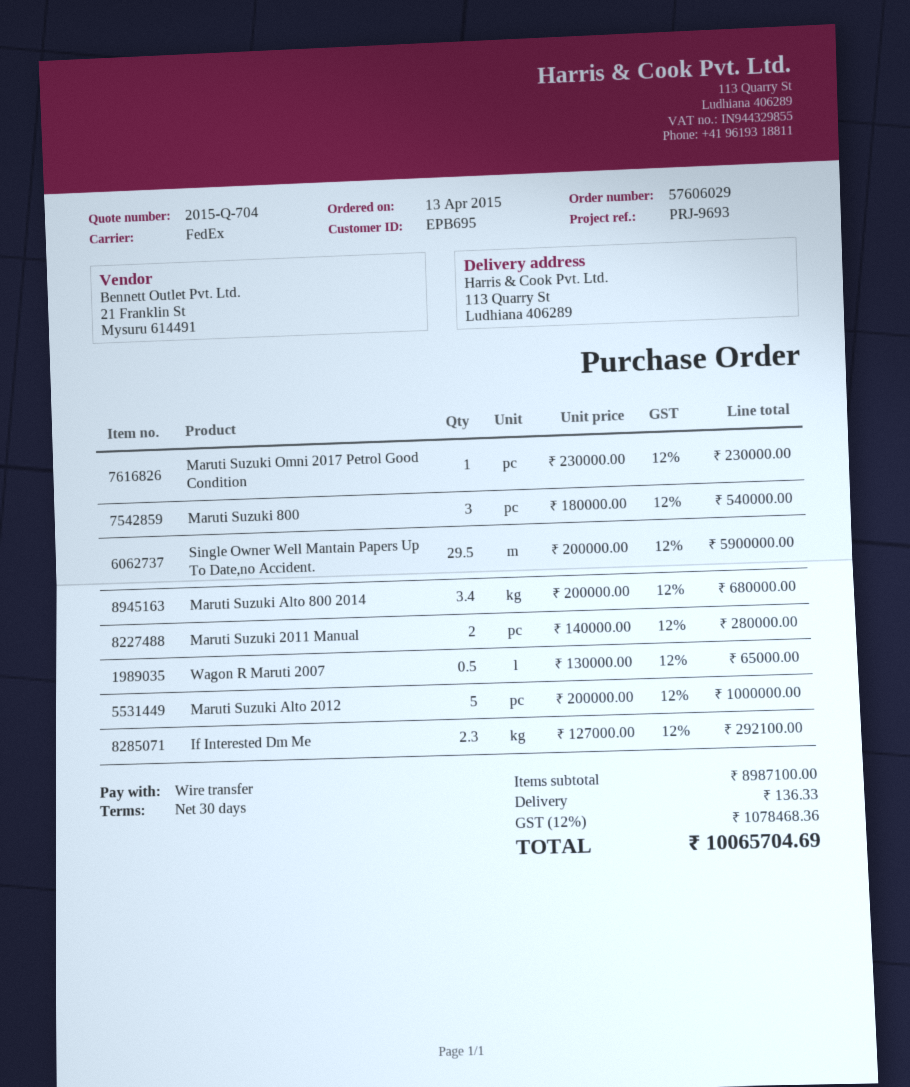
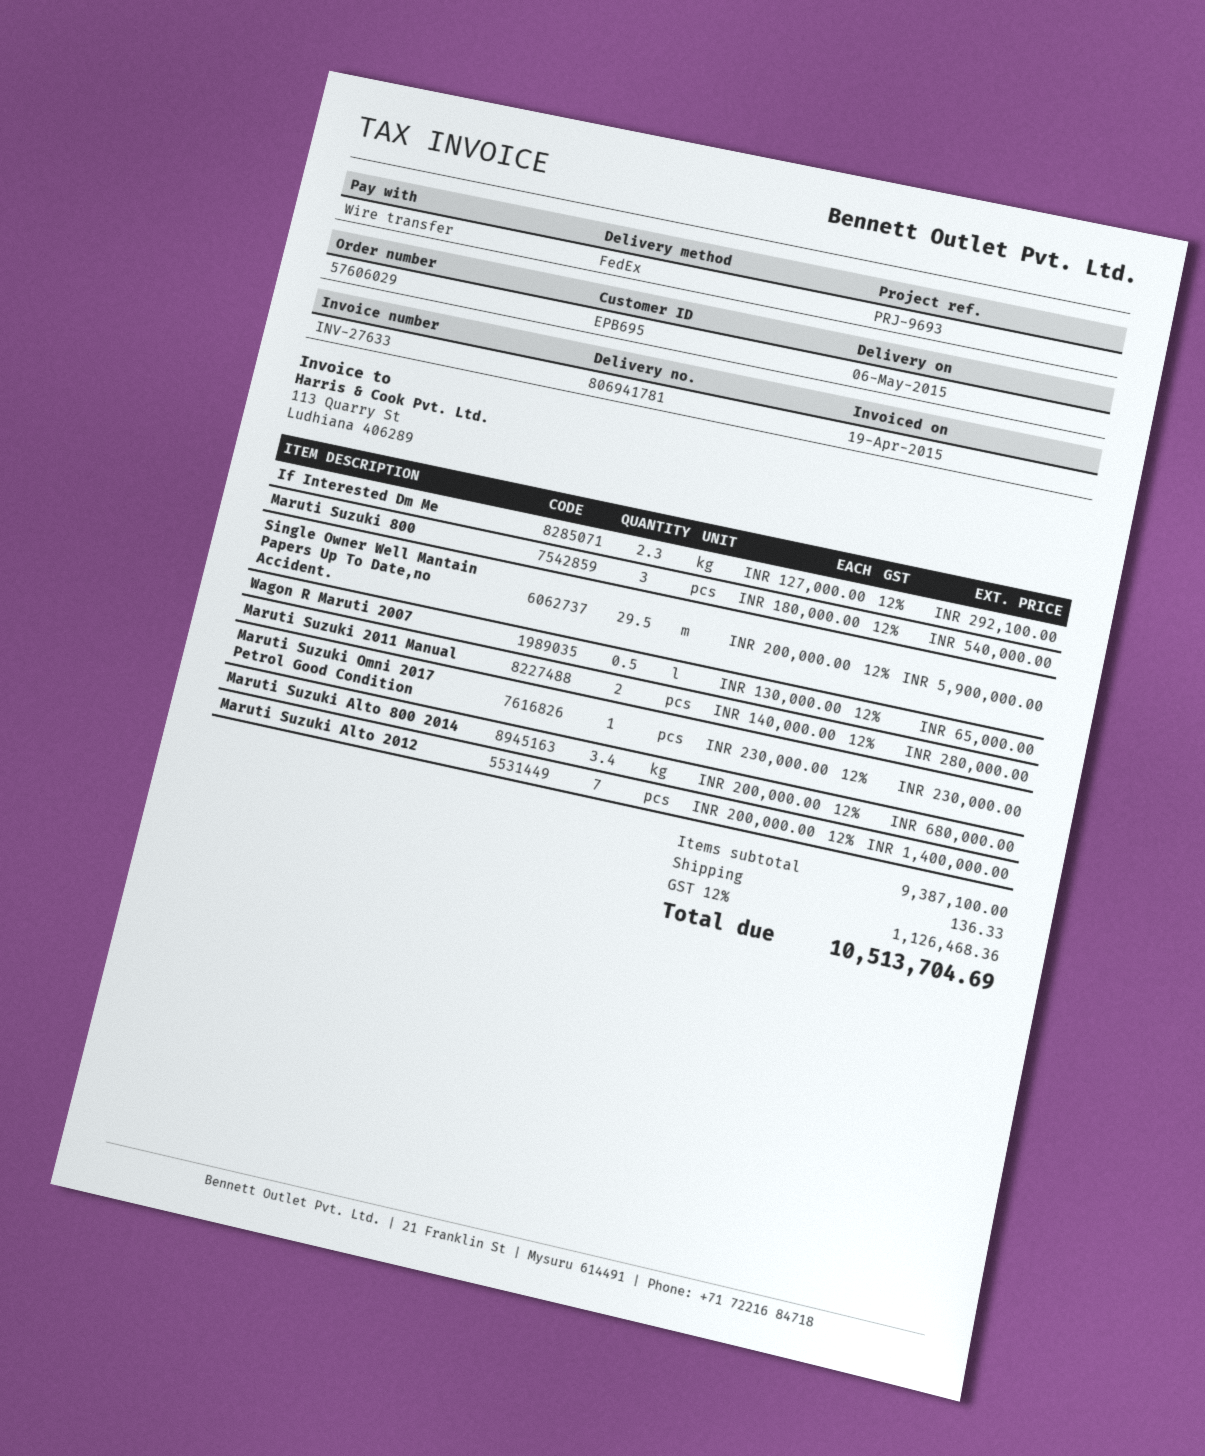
Maruti Suzuki Alto 2012: 5 x 200000.00 = 1000000.00 -> 7 x 200000.00 = 1400000.00
subtotal: 8987100.00 -> 9387100.00
tax: 12% = 1078468.36 -> 12% = 1126468.36
total: 10065704.69 -> 10513704.69

